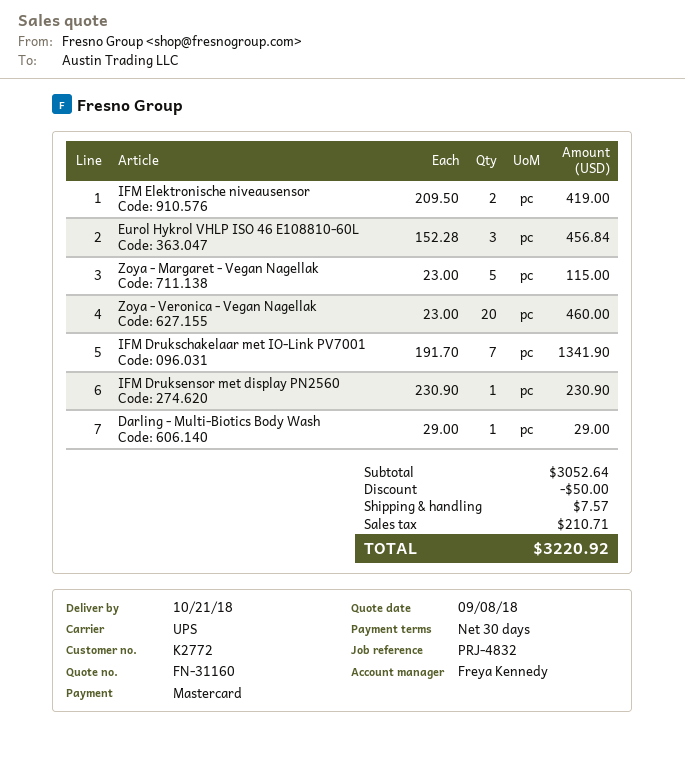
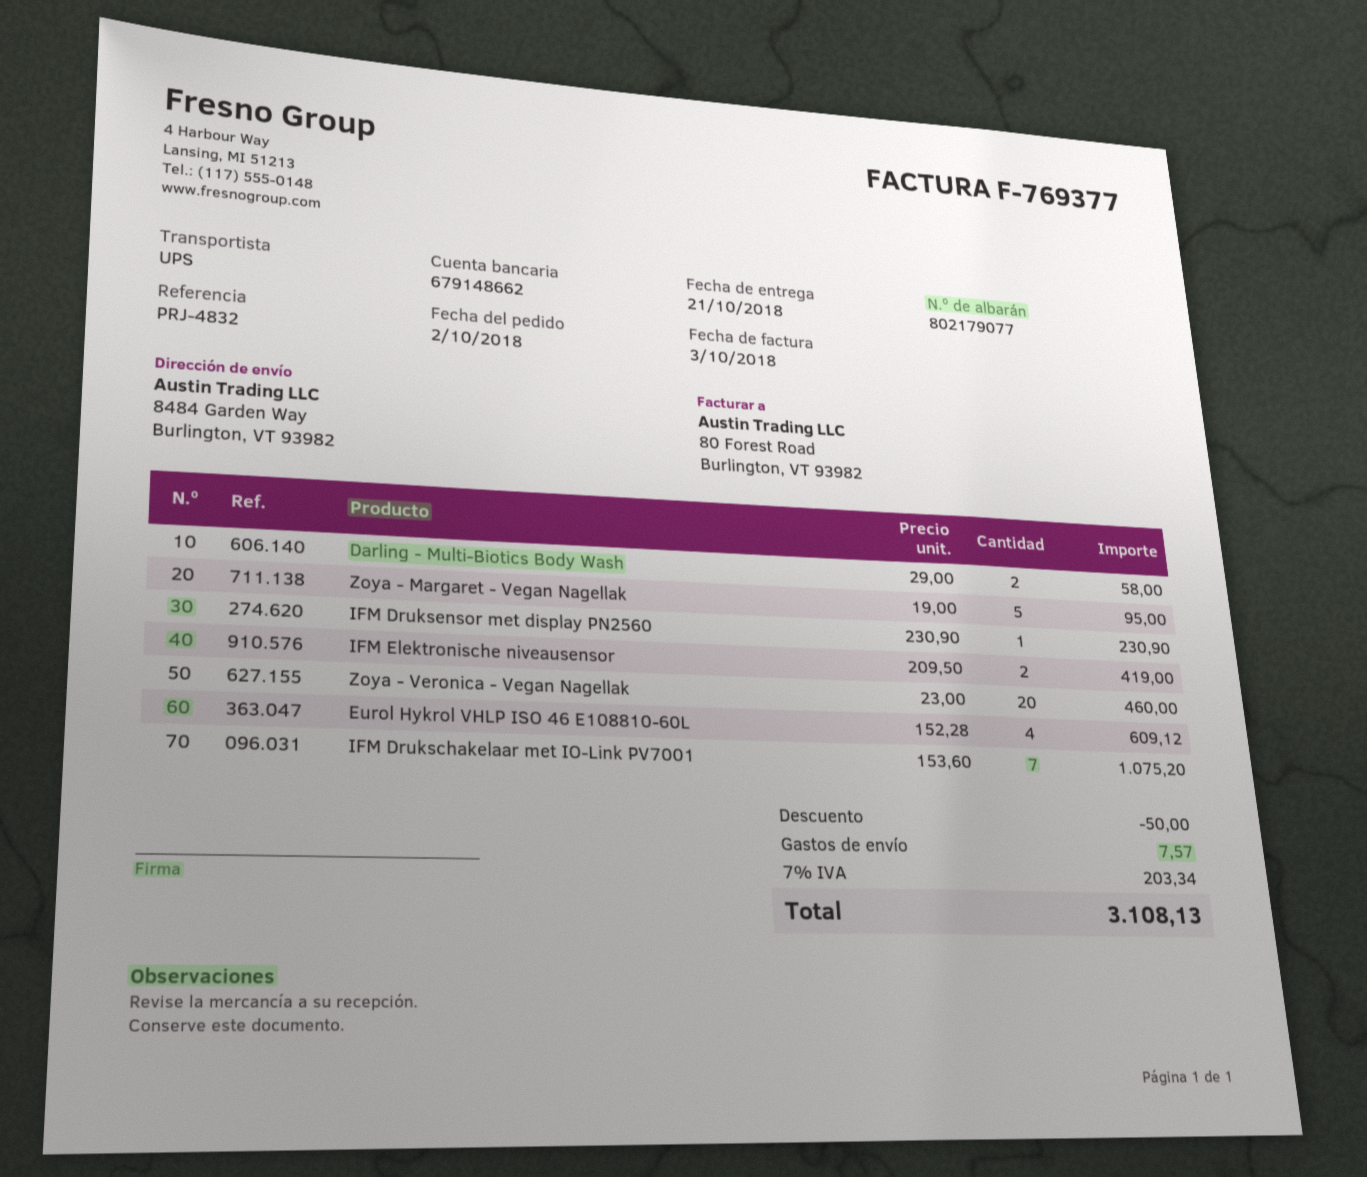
Eurol Hykrol VHLP ISO 46 E108810-60L: 3 x 152.28 = 456.84 -> 4 x 152.28 = 609.12
Zoya - Margaret - Vegan Nagellak: 5 x 23.00 = 115.00 -> 5 x 19.00 = 95.00
IFM Drukschakelaar met IO-Link PV7001: 7 x 191.70 = 1341.90 -> 7 x 153.60 = 1075.20
Darling - Multi-Biotics Body Wash: 1 x 29.00 = 29.00 -> 2 x 29.00 = 58.00
tax: 210.71 -> 203.34
total: 3220.92 -> 3108.13

